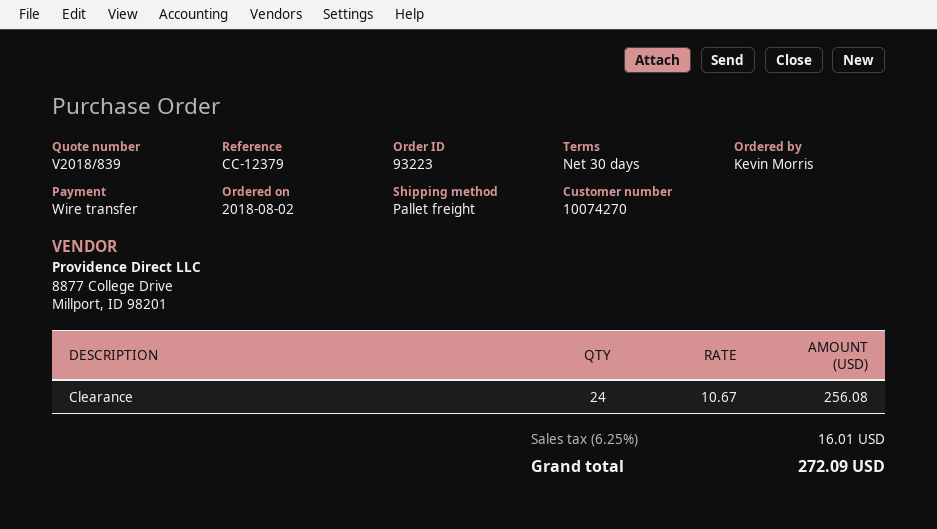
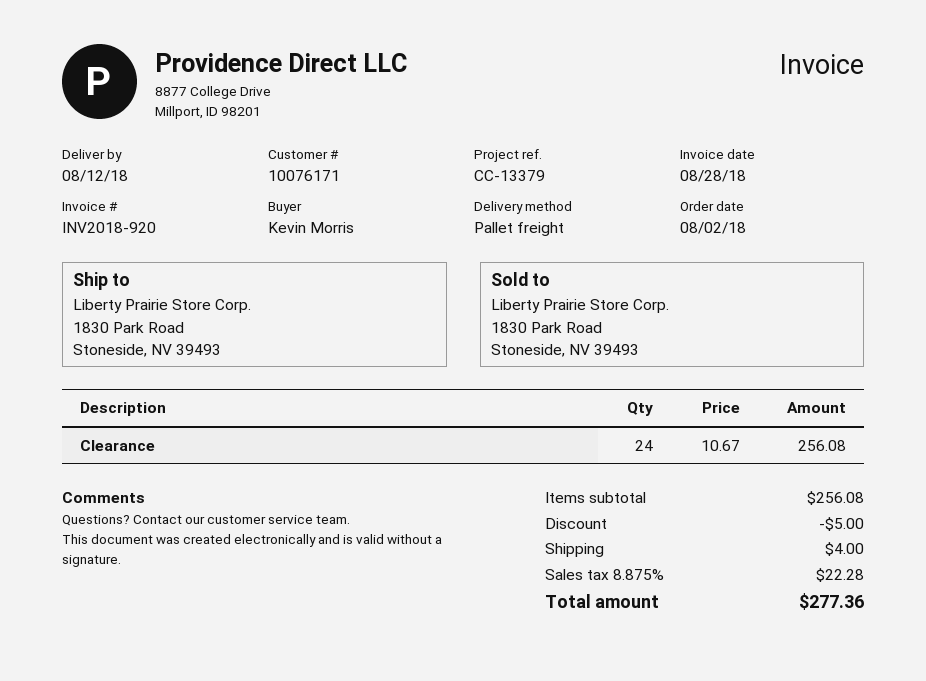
customer number: 10074270 -> 10076171
reference: CC-12379 -> CC-13379
discount: none -> 5.00
shipping: none -> 4.00
tax: 6.25% = 16.01 -> 8.875% = 22.28
total: 272.09 -> 277.36

